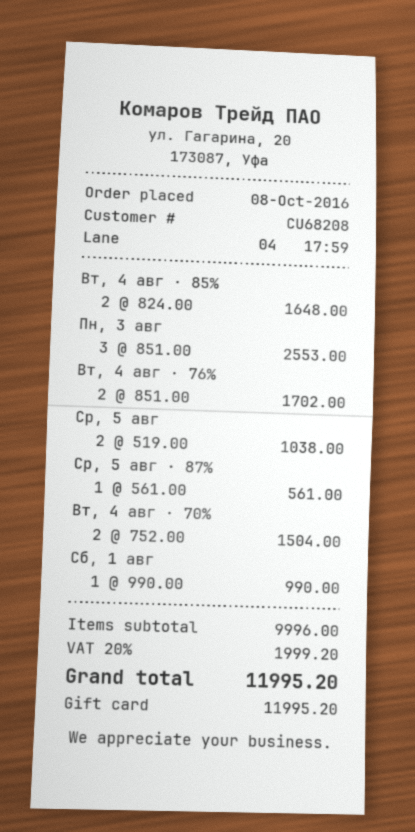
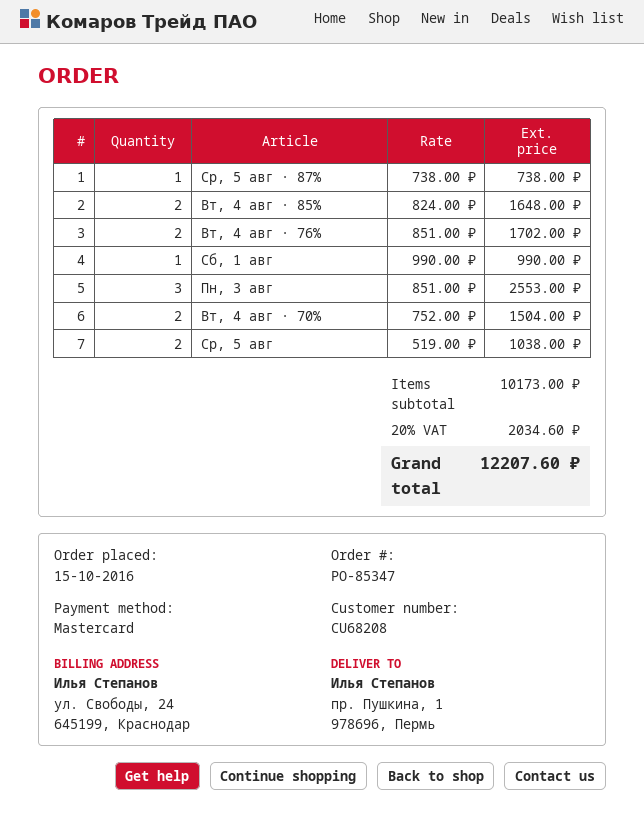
order date: 2016-10-08 -> 2016-10-15
payment method: gift card -> Mastercard
Ср, 5 авг · 87%: 1 x 561.00 = 561.00 -> 1 x 738.00 = 738.00
subtotal: 9996.00 -> 10173.00
tax: 20% = 1999.20 -> 20% = 2034.60
total: 11995.20 -> 12207.60

